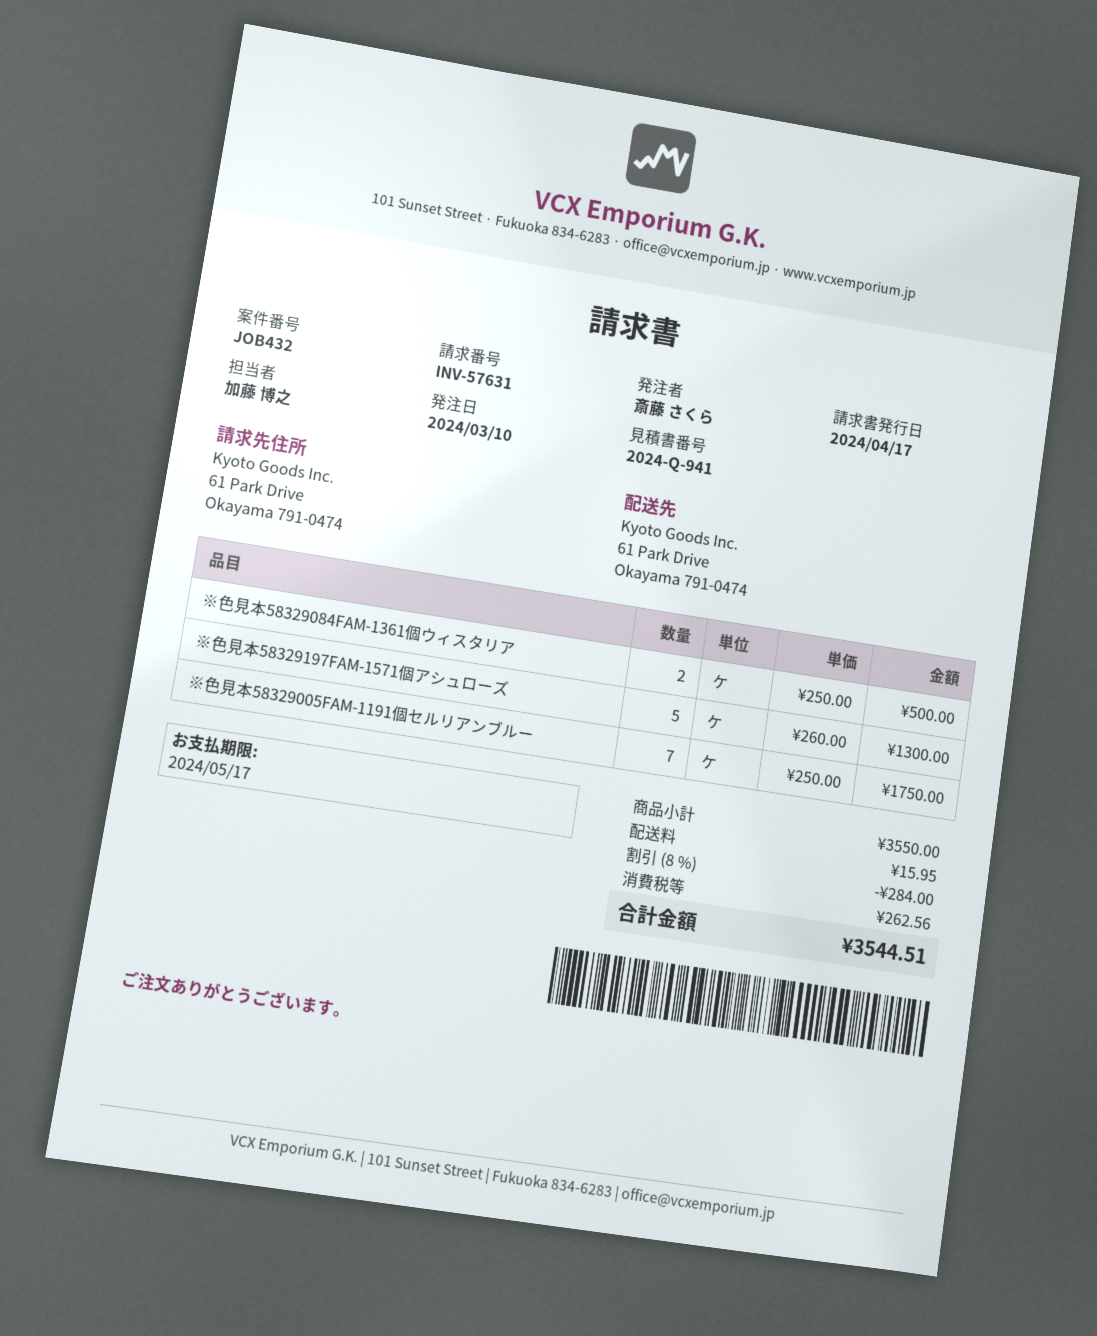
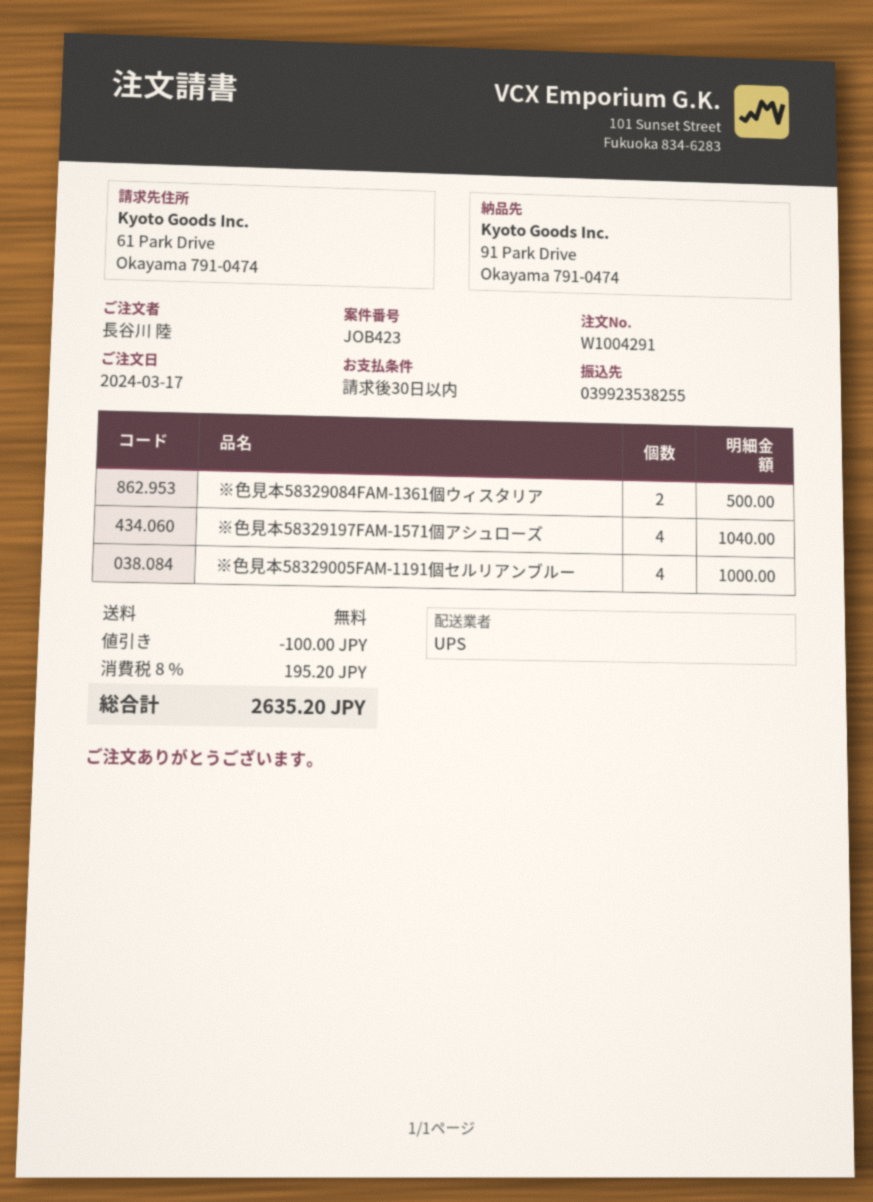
order date: 2024-03-10 -> 2024-03-17
reference: JOB432 -> JOB423
ordered by: 斎藤 さくら -> 長谷川 陸
ship to: 61 Park Drive, Okayama 791-0474 -> 91 Park Drive, Okayama 791-0474
※色見本58329197FAM-1571個アシュローズ: 5 for 1300.00 -> 4 for 1040.00
※色見本58329005FAM-1191個セルリアンブルー: 7 for 1750.00 -> 4 for 1000.00
discount: 284.00 -> 100.00
shipping: 15.95 -> 0.00
tax: 262.56 -> 195.20
total: 3544.51 -> 2635.20

